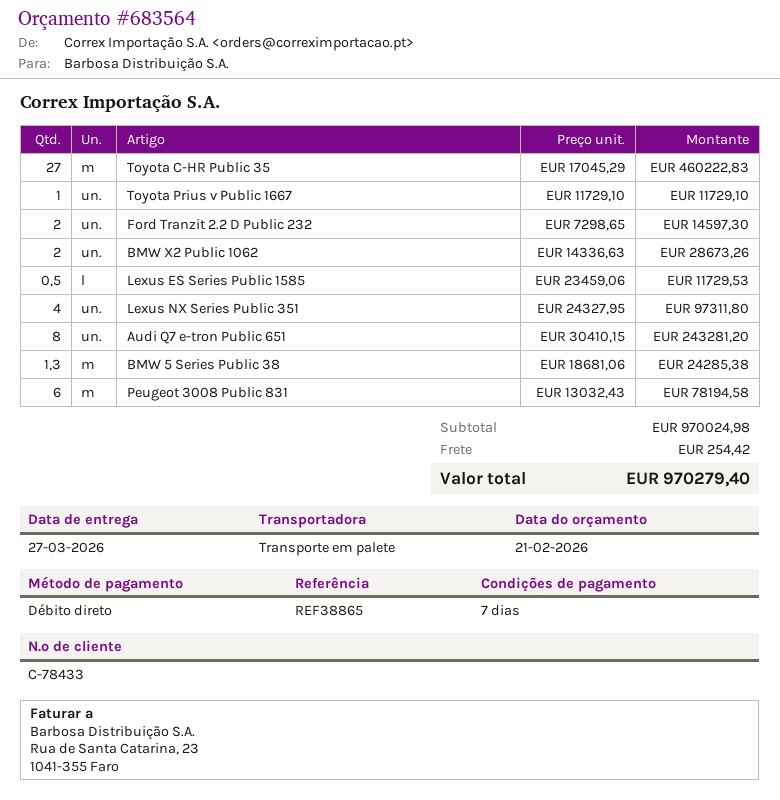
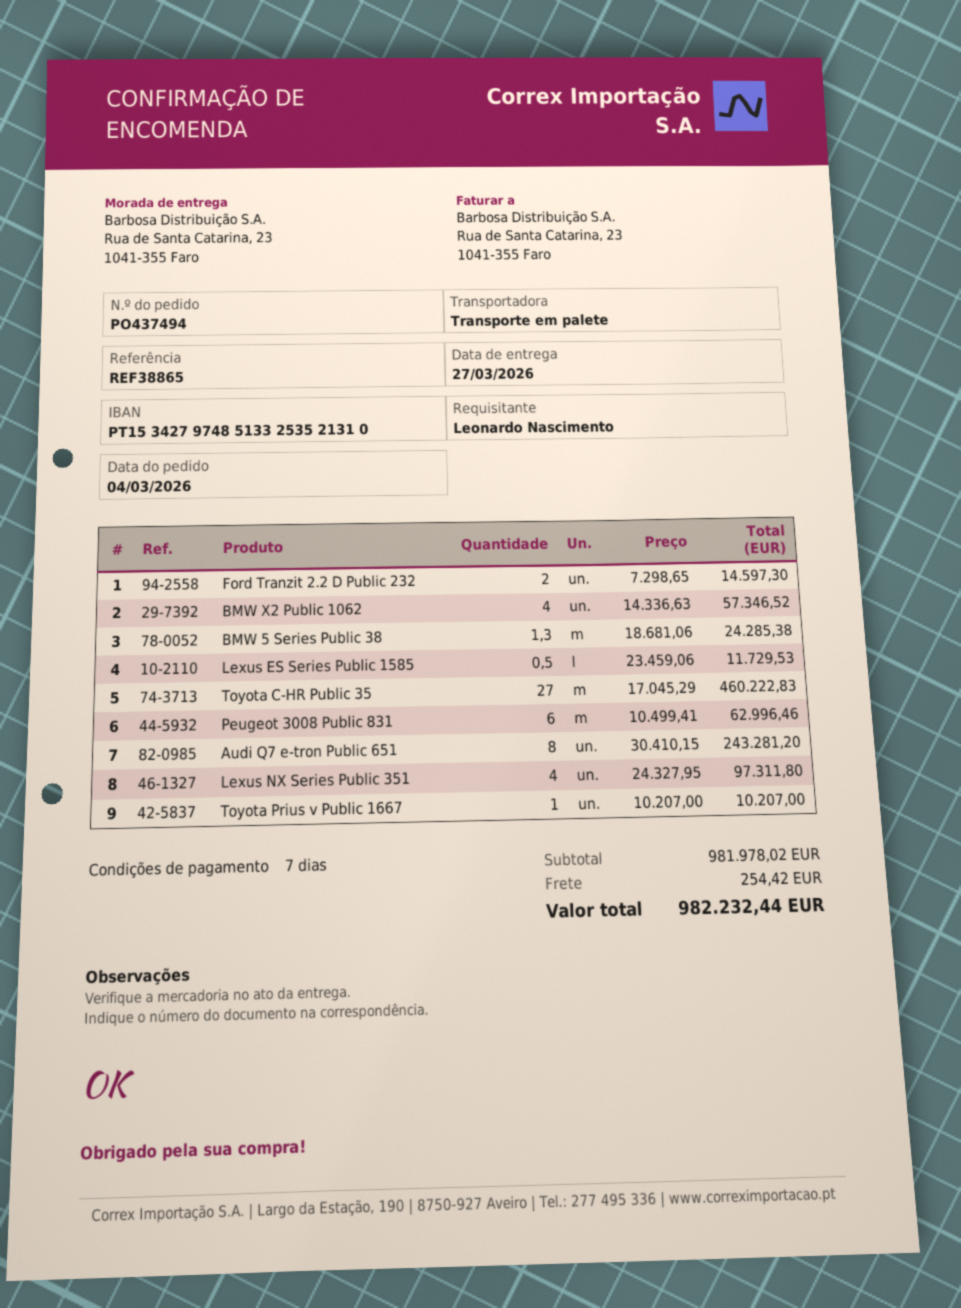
Toyota Prius v Public 1667: 1 x 11729.10 = 11729.10 -> 1 x 10207.00 = 10207.00
BMW X2 Public 1062: 2 x 14336.63 = 28673.26 -> 4 x 14336.63 = 57346.52
Peugeot 3008 Public 831: 6 x 13032.43 = 78194.58 -> 6 x 10499.41 = 62996.46
subtotal: 970024.98 -> 981978.02
total: 970279.40 -> 982232.44

